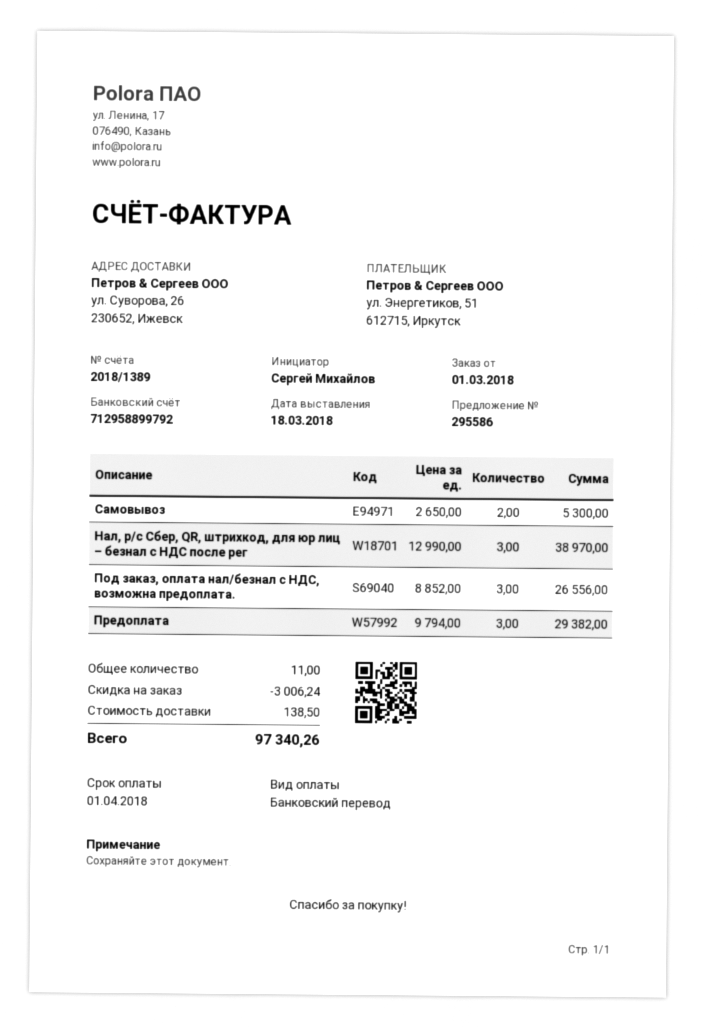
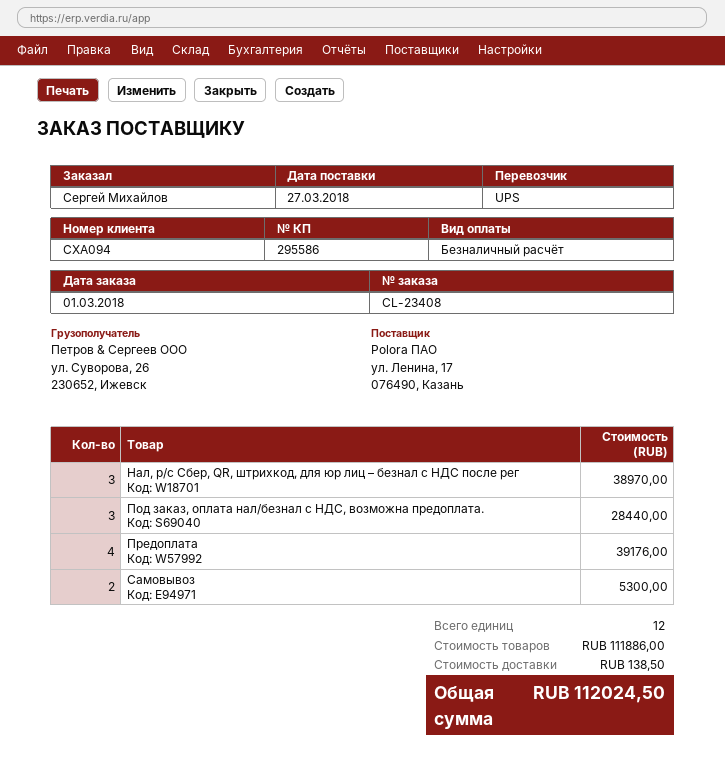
Под заказ, оплата нал/безнал с НДС, возможна предоплата.: 3 for 26556.00 -> 3 for 28440.00
Предоплата: 3 for 29382.00 -> 4 for 39176.00
total quantity: 11 -> 12
discount: 3006.24 -> none
total: 97340.26 -> 112024.50

